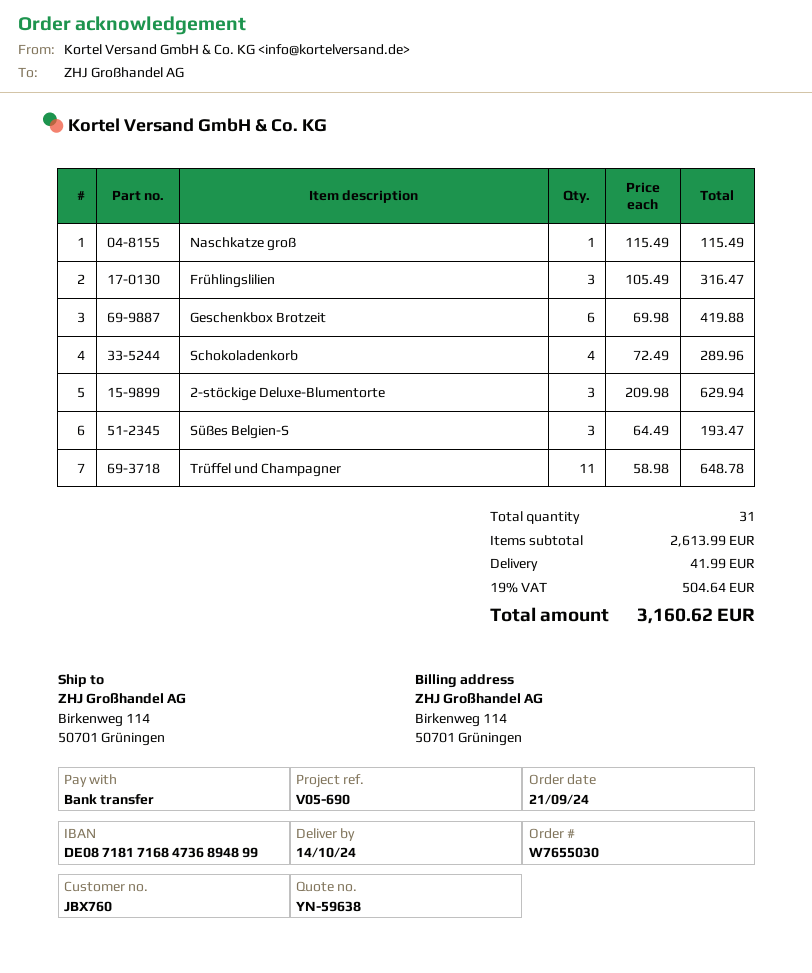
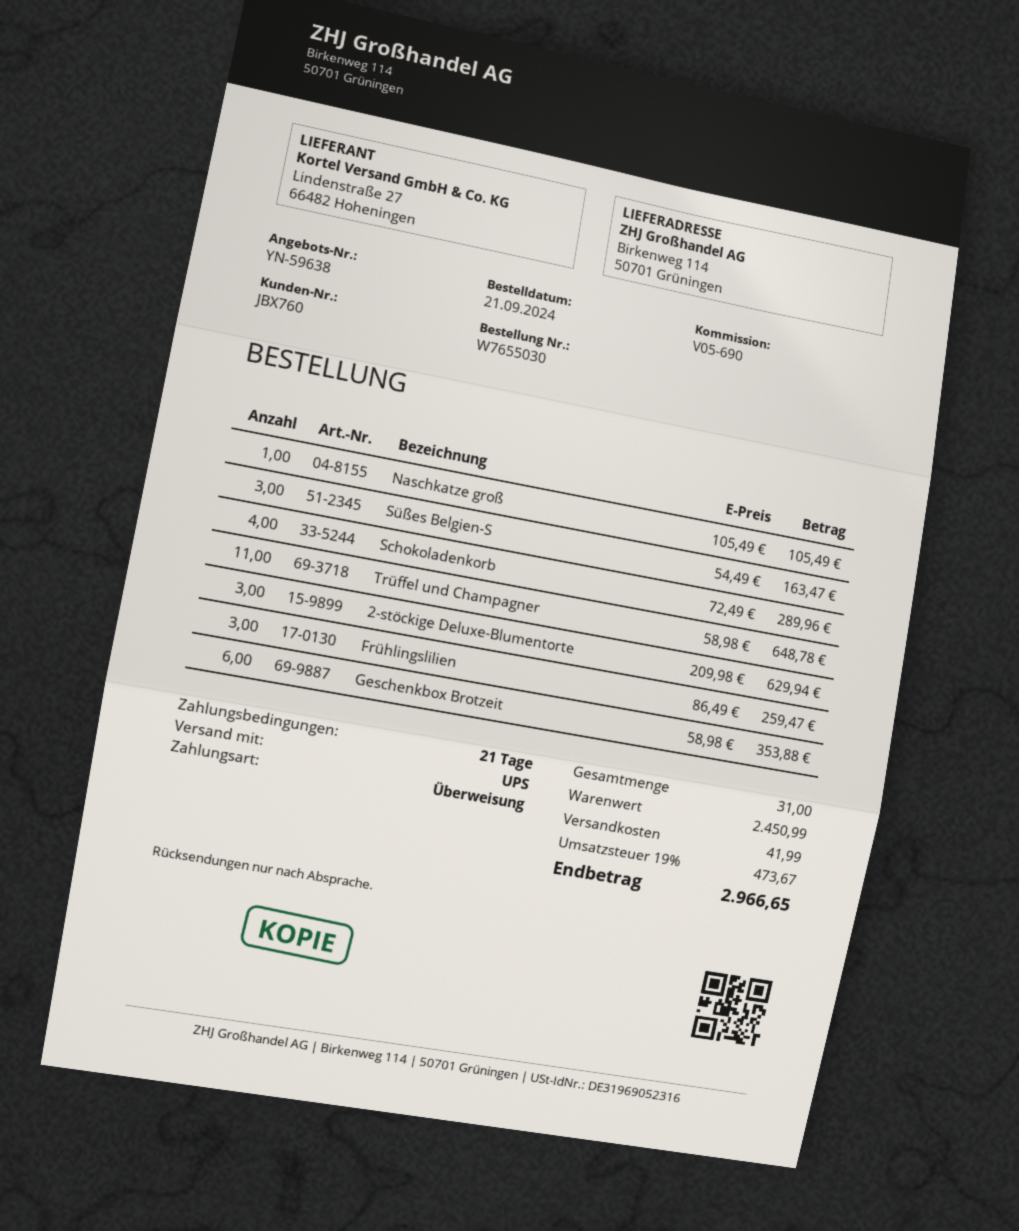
Naschkatze groß: 1 x 115.49 = 115.49 -> 1 x 105.49 = 105.49
Frühlingslilien: 3 x 105.49 = 316.47 -> 3 x 86.49 = 259.47
Geschenkbox Brotzeit: 6 x 69.98 = 419.88 -> 6 x 58.98 = 353.88
Süßes Belgien-S: 3 x 64.49 = 193.47 -> 3 x 54.49 = 163.47
subtotal: 2613.99 -> 2450.99
tax: 19% = 504.64 -> 19% = 473.67
total: 3160.62 -> 2966.65

